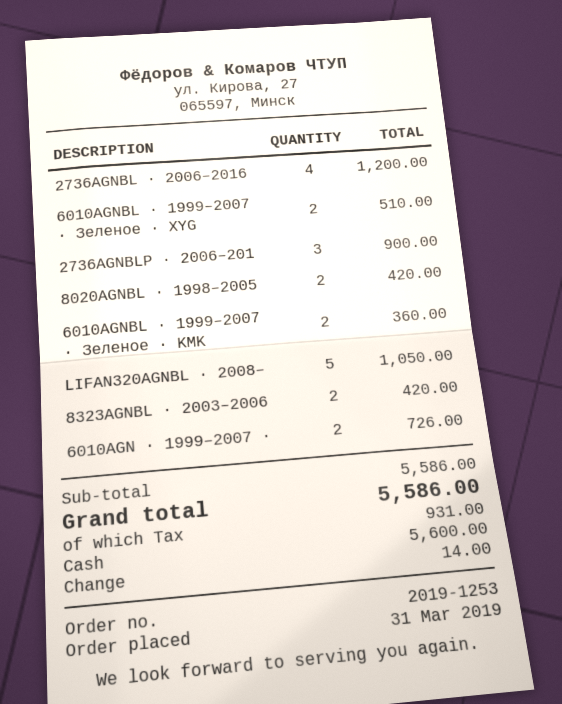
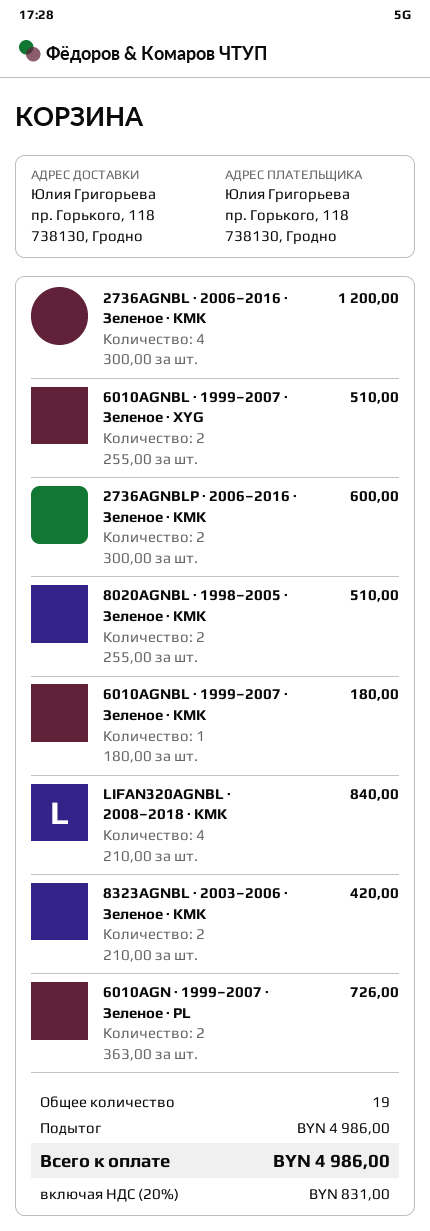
2736AGNBLP · 2006–201: 3 for 900.00 -> 2 for 600.00
8020AGNBL · 1998–2005: 2 for 420.00 -> 2 for 510.00
6010AGNBL · 1999–2007 · Зеленое · KMK: 2 for 360.00 -> 1 for 180.00
LIFAN320AGNBL · 2008–: 5 for 1050.00 -> 4 for 840.00
subtotal: 5586.00 -> 4986.00
tax: 931.00 -> 831.00
total: 5586.00 -> 4986.00

